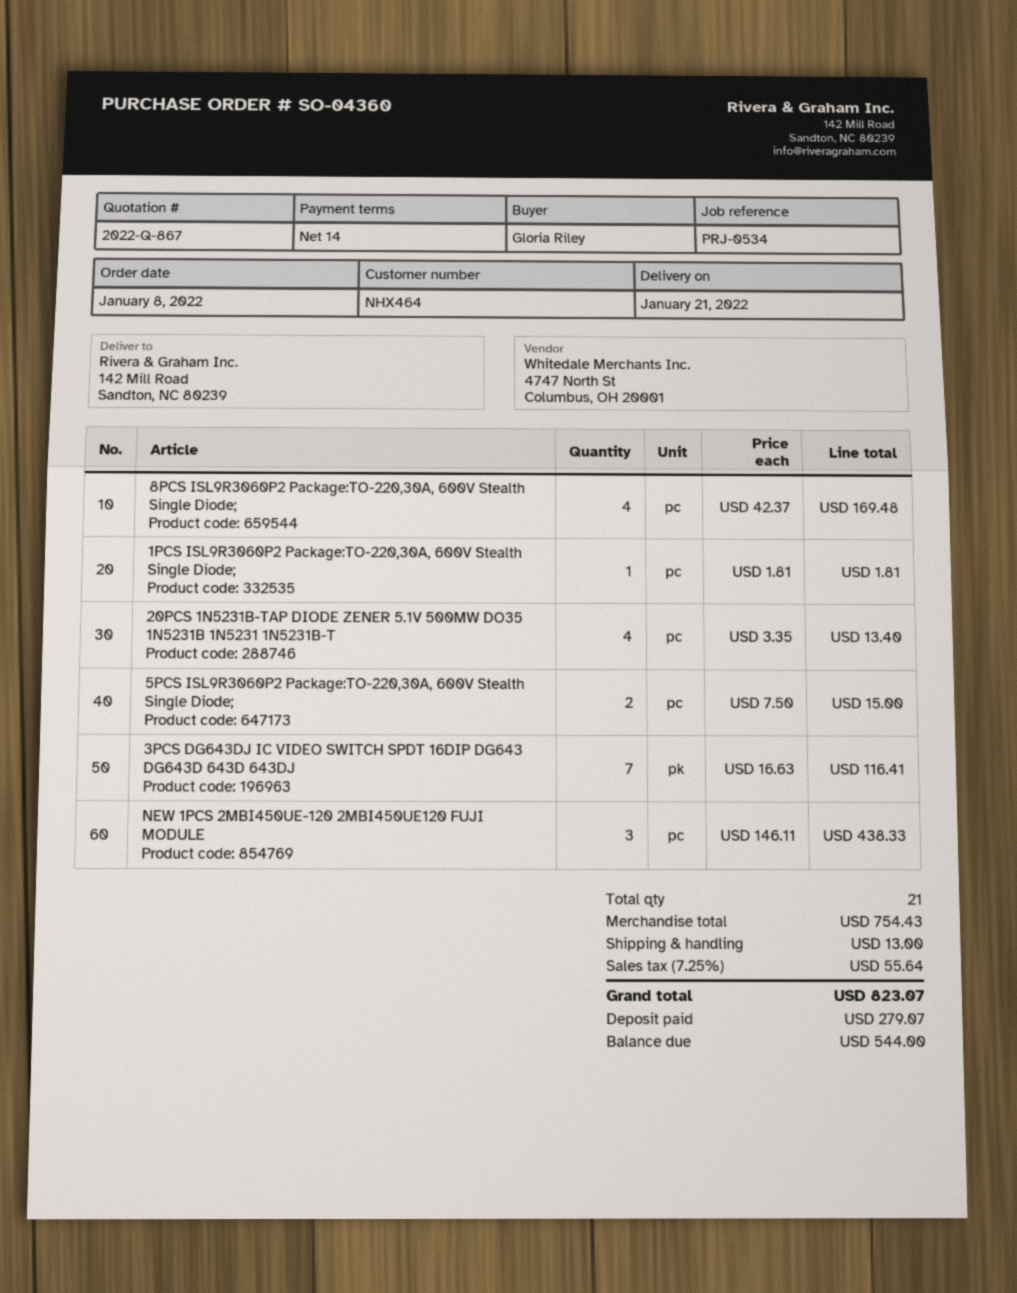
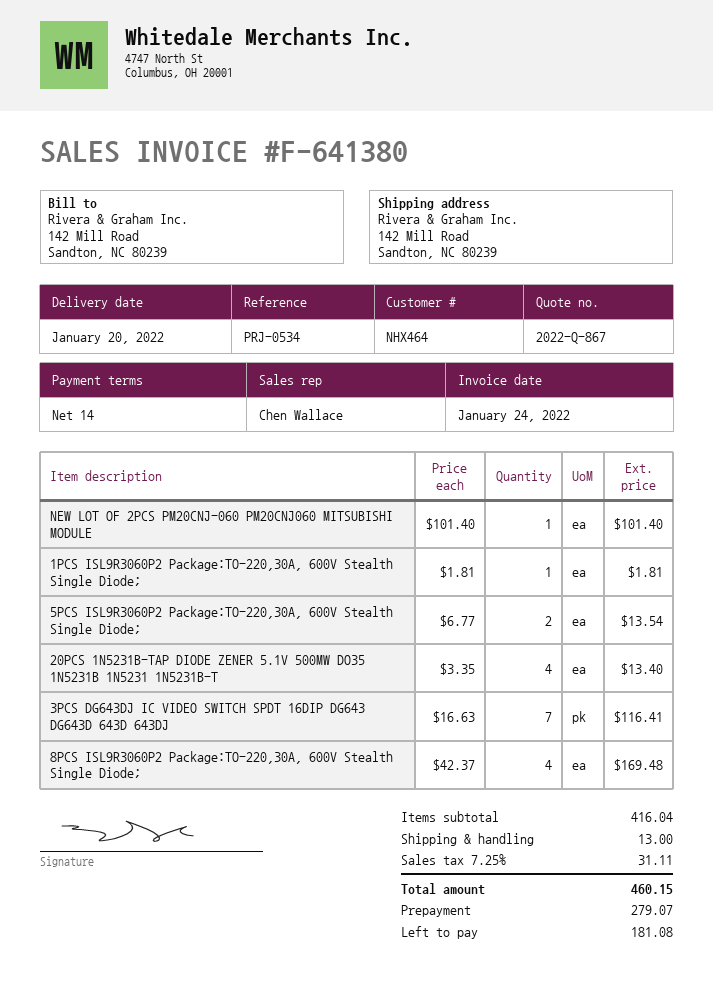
delivery date: 2022-01-21 -> 2022-01-20
5PCS ISL9R3060P2 Package:TO-220,30A, 600V Stealth Single Diode;: 2 x 7.50 = 15.00 -> 2 x 6.77 = 13.54
NEW 1PCS 2MBI450UE-120 2MBI450UE120 FUJI MODULE: 3 x 146.11 = 438.33 -> none
NEW LOT OF 2PCS PM20CNJ-060 PM20CNJ060 MITSUBISHI MODULE: none -> 1 x 101.40 = 101.40
subtotal: 754.43 -> 416.04
tax: 7.25% = 55.64 -> 7.25% = 31.11
total: 823.07 -> 460.15
balance: 544.00 -> 181.08

